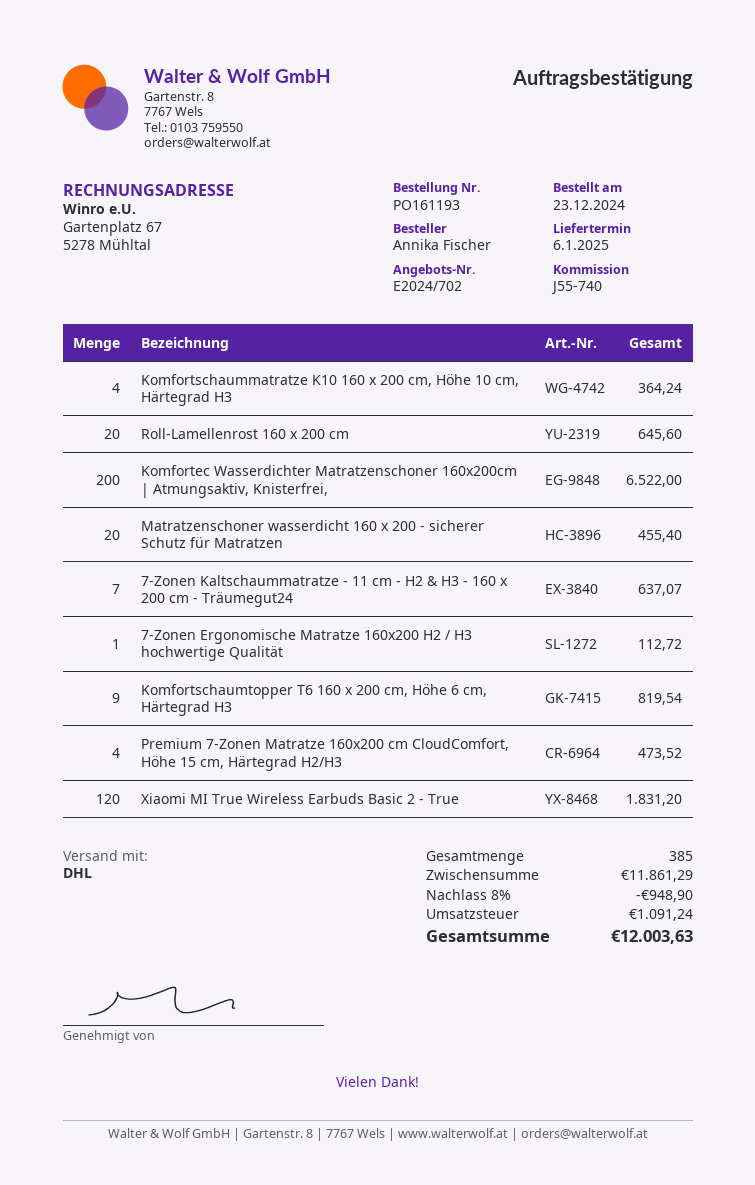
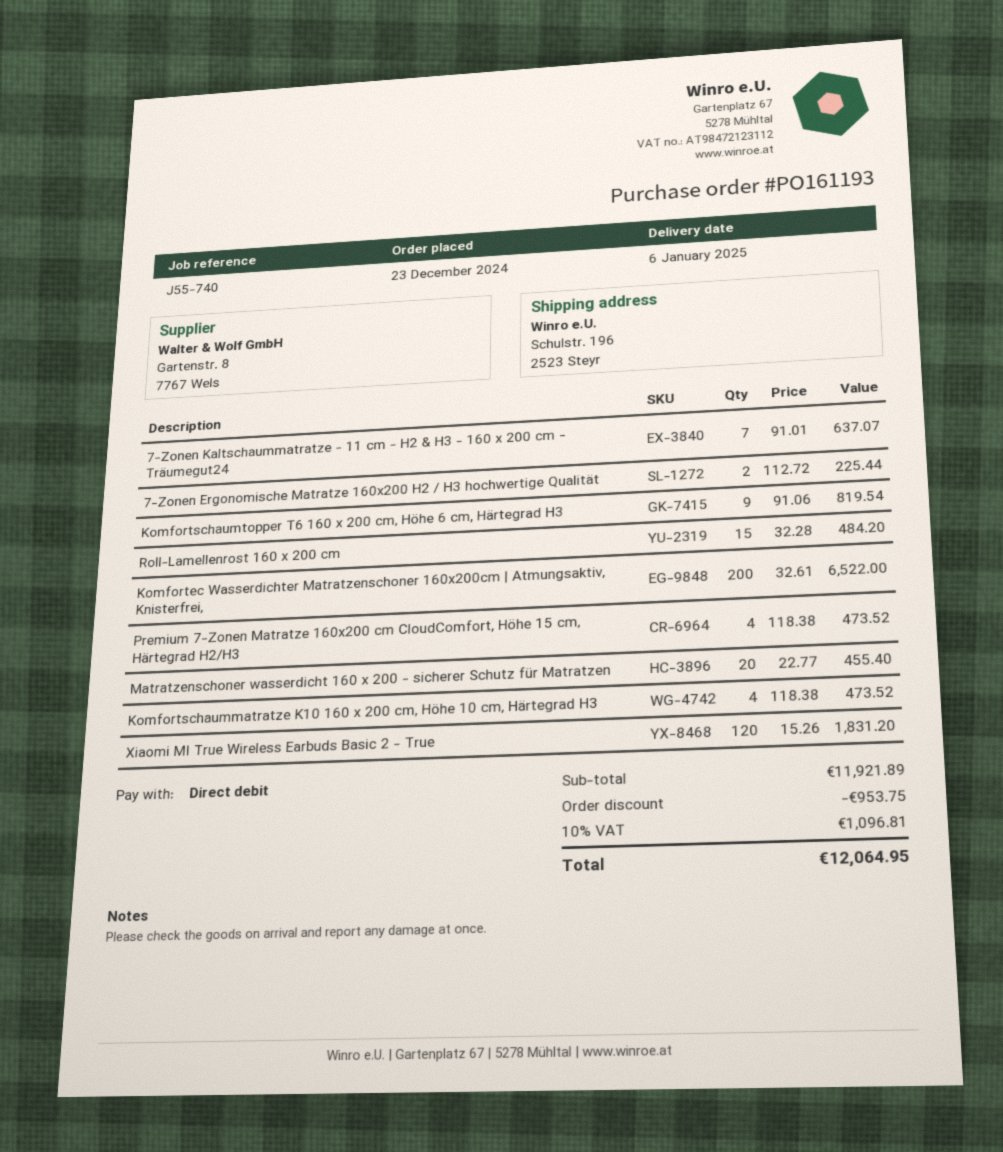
Komfortschaummatratze K10 160 x 200 cm, Höhe 10 cm, Härtegrad H3: 4 for 364.24 -> 4 for 473.52
Roll-Lamellenrost 160 x 200 cm: 20 for 645.60 -> 15 for 484.20
7-Zonen Ergonomische Matratze 160x200 H2 / H3 hochwertige Qualität: 1 for 112.72 -> 2 for 225.44
subtotal: 11861.29 -> 11921.89
discount: 948.90 -> 953.75
tax: 1091.24 -> 1096.81
total: 12003.63 -> 12064.95

